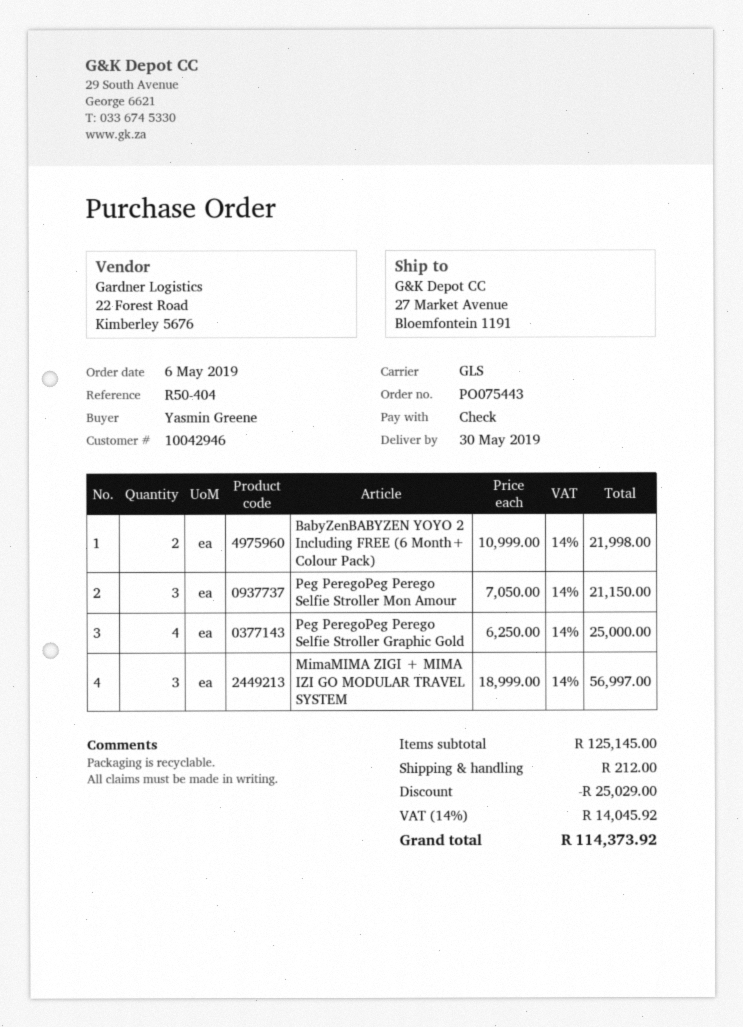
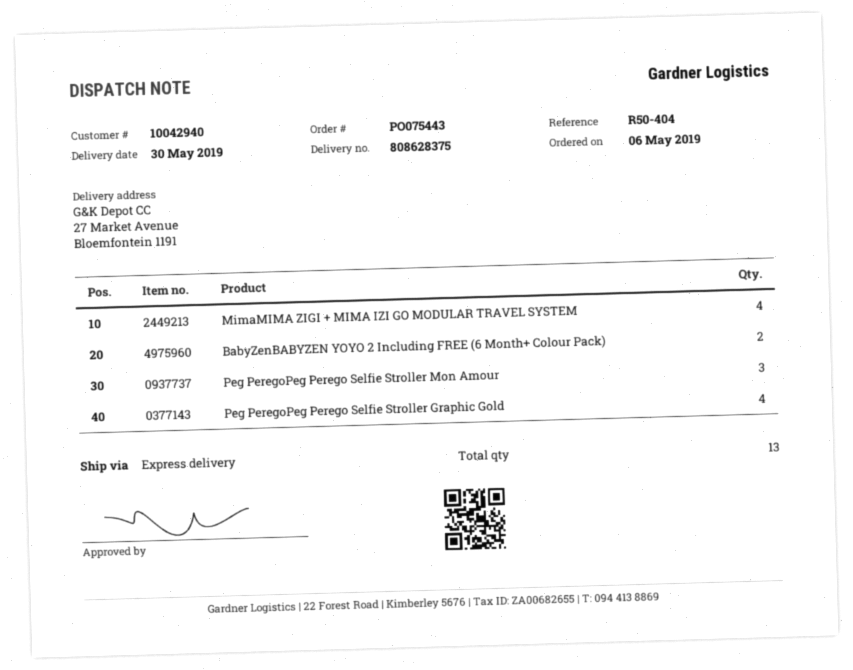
customer number: 10042946 -> 10042940
shipping method: GLS -> express
MimaMIMA ZIGI + MIMA IZI GO MODULAR TRAVEL SYSTEM: 3 -> 4

